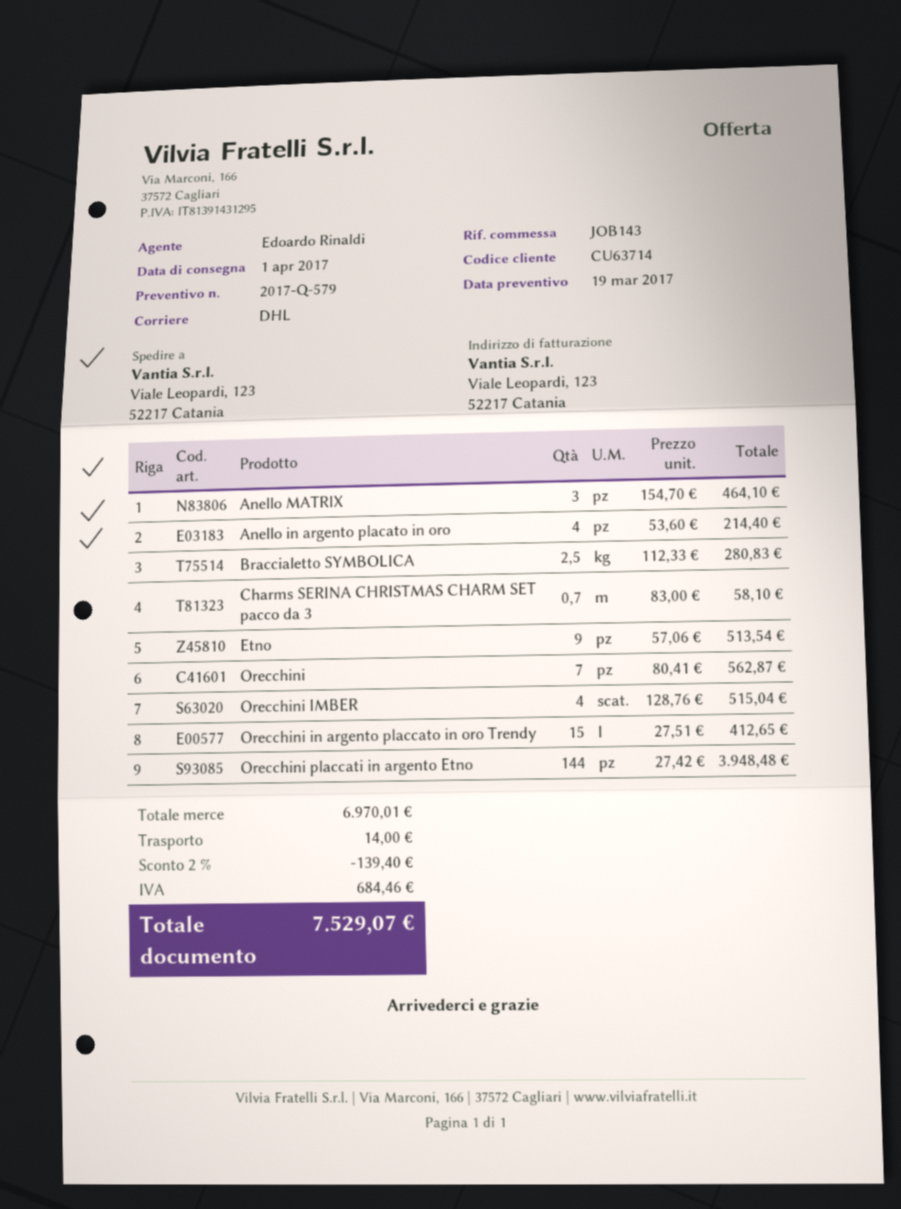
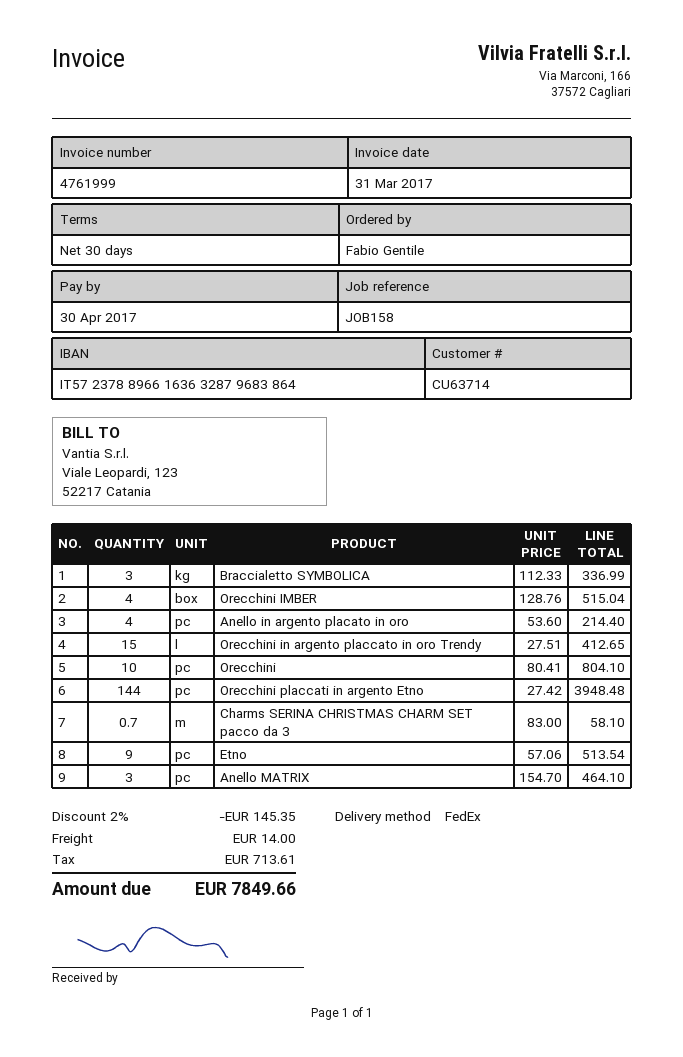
reference: JOB143 -> JOB158
shipping method: DHL -> FedEx
Braccialetto SYMBOLICA: 2.5 x 112.33 = 280.83 -> 3 x 112.33 = 336.99
Orecchini: 7 x 80.41 = 562.87 -> 10 x 80.41 = 804.10
discount: 2% = 139.40 -> 2% = 145.35
tax: 684.46 -> 713.61
total: 7529.07 -> 7849.66

